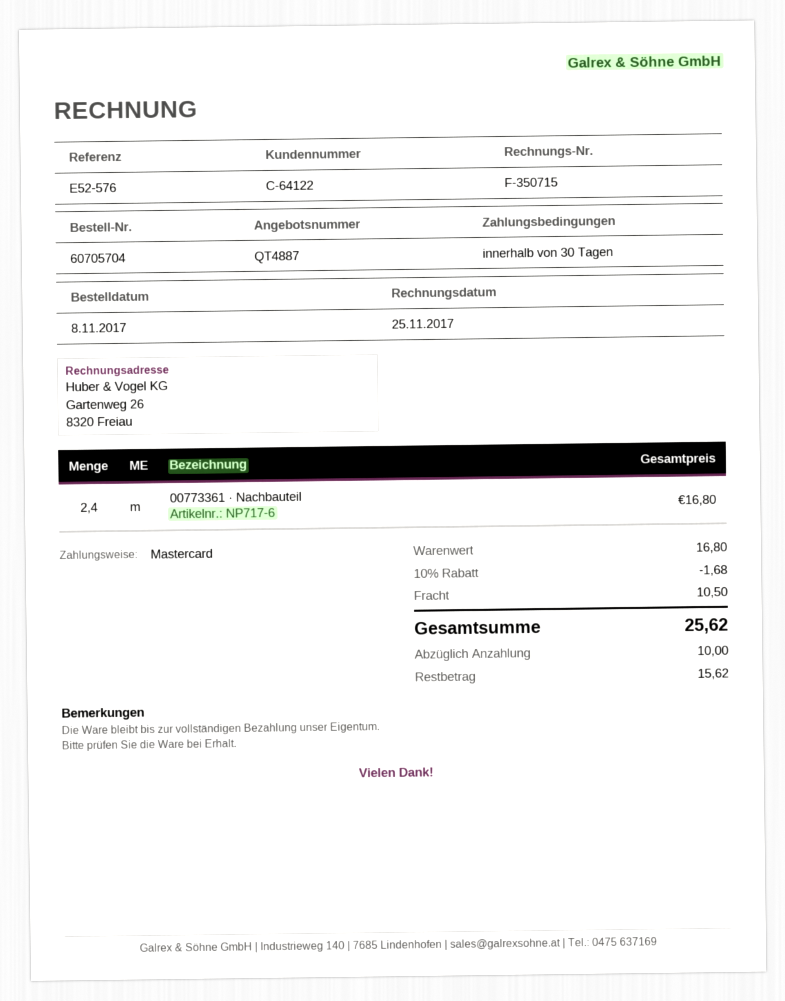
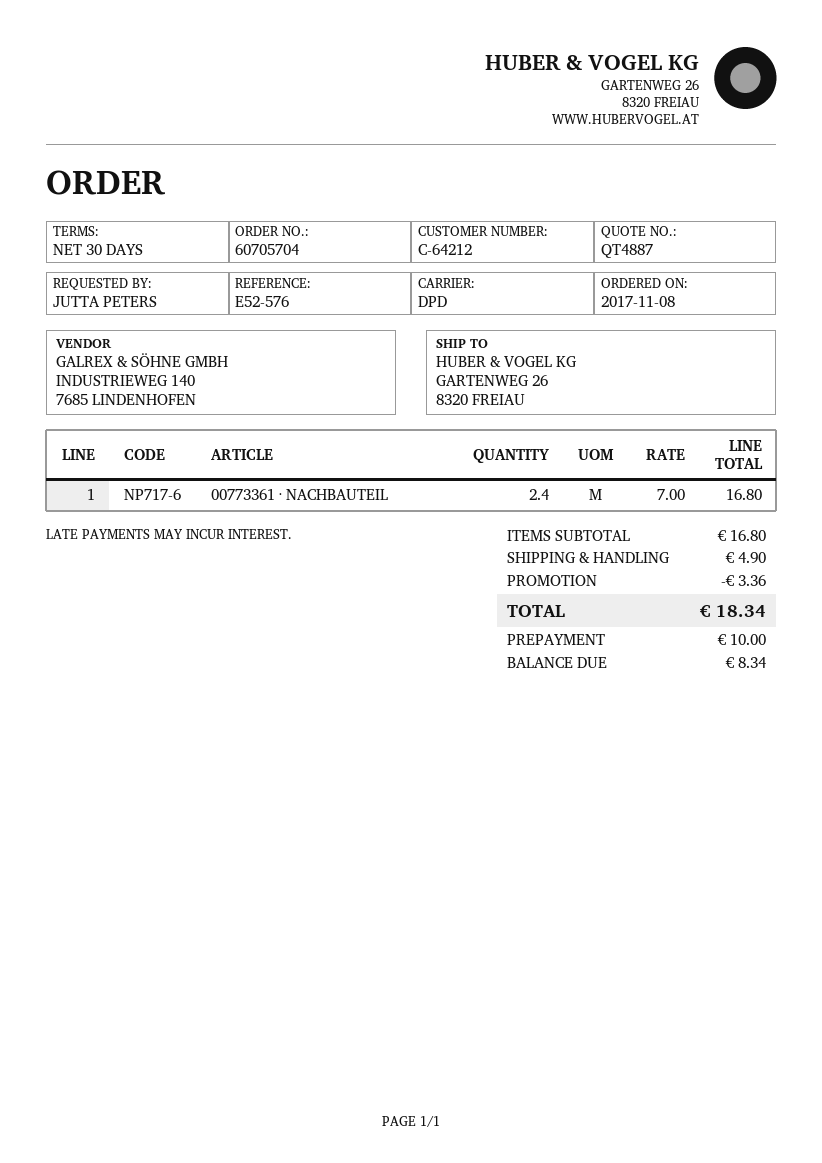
customer number: C-64122 -> C-64212
discount: 1.68 -> 3.36
shipping: 10.50 -> 4.90
total: 25.62 -> 18.34
balance: 15.62 -> 8.34

